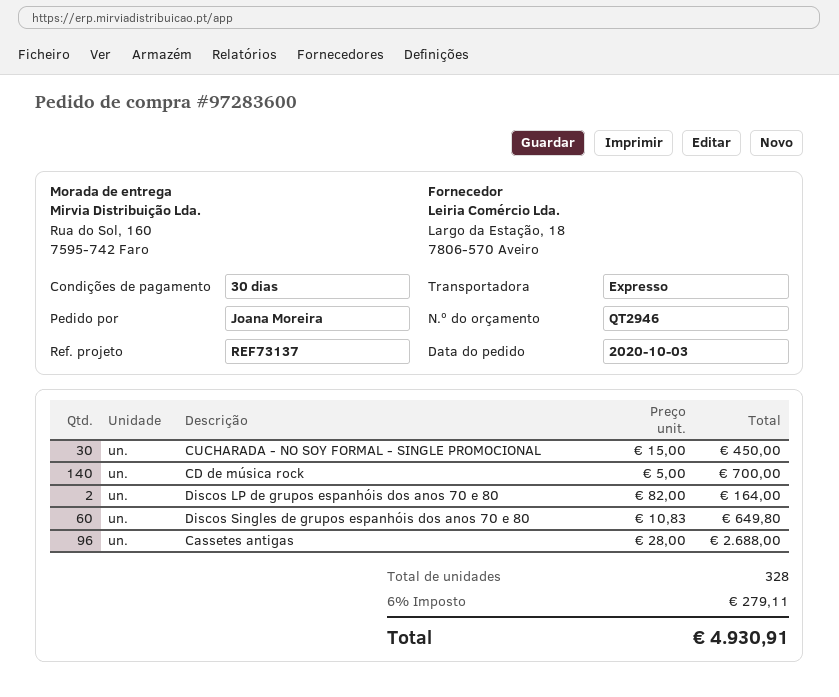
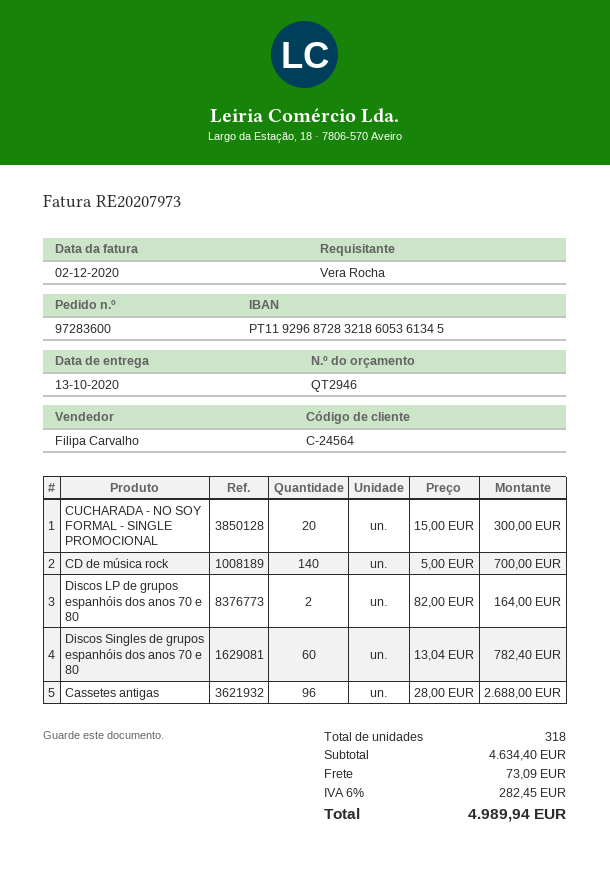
ordered by: Joana Moreira -> Vera Rocha
CUCHARADA - NO SOY FORMAL - SINGLE PROMOCIONAL: 30 x 15.00 = 450.00 -> 20 x 15.00 = 300.00
Discos Singles de grupos espanhóis dos anos 70 e 80: 60 x 10.83 = 649.80 -> 60 x 13.04 = 782.40
total quantity: 328 -> 318
shipping: none -> 73.09
tax: 6% = 279.11 -> 6% = 282.45
total: 4930.91 -> 4989.94

